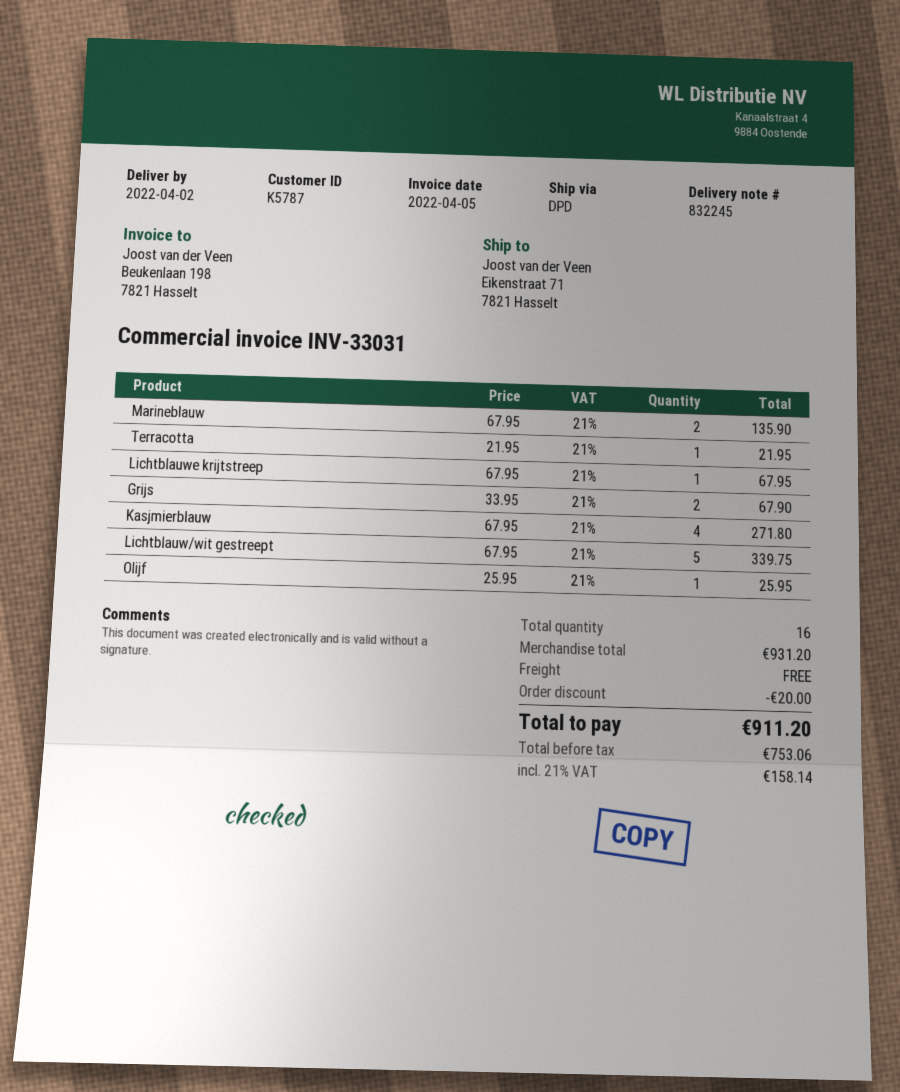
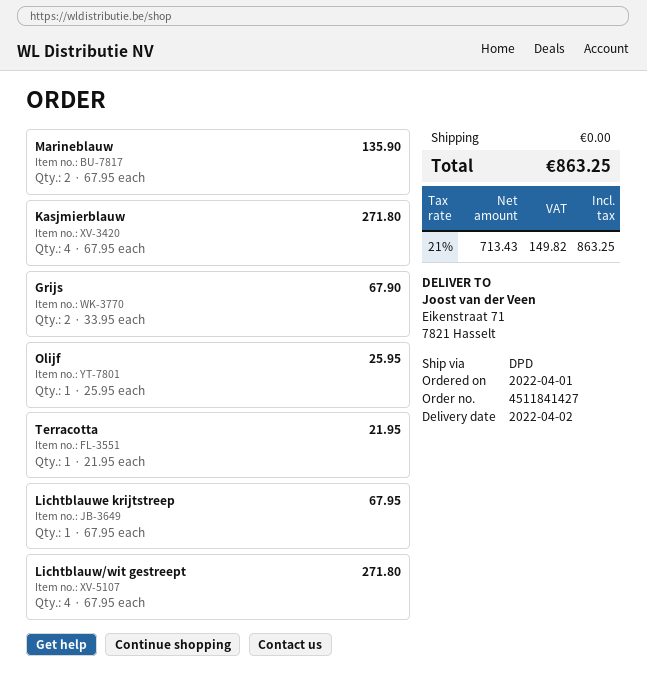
Lichtblauw/wit gestreept: 5 x 67.95 = 339.75 -> 4 x 67.95 = 271.80
discount: 20.00 -> none
net: 753.06 -> 713.43
tax: 21% = 158.14 -> 21% = 149.82
total: 911.20 -> 863.25

